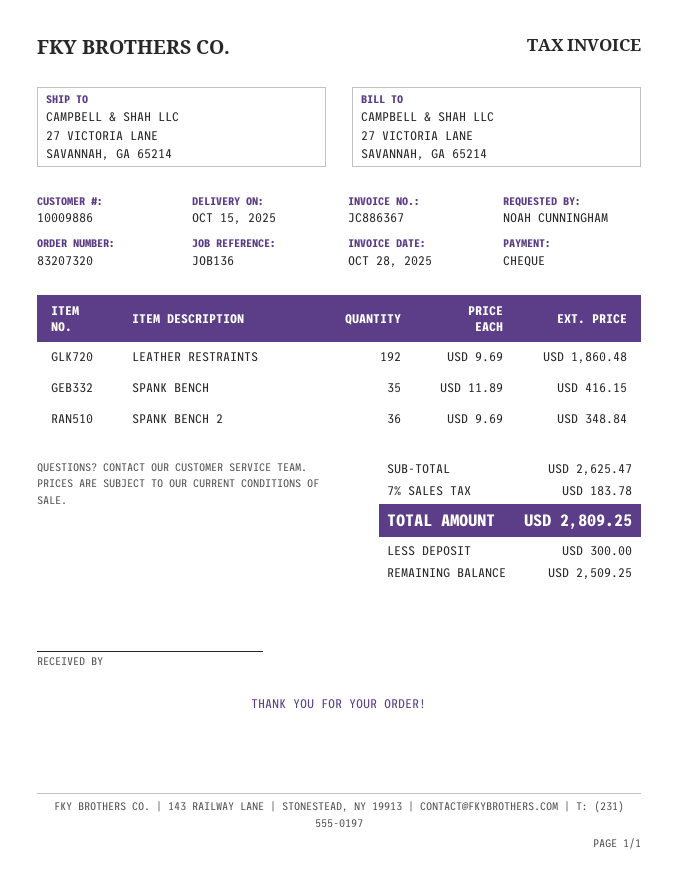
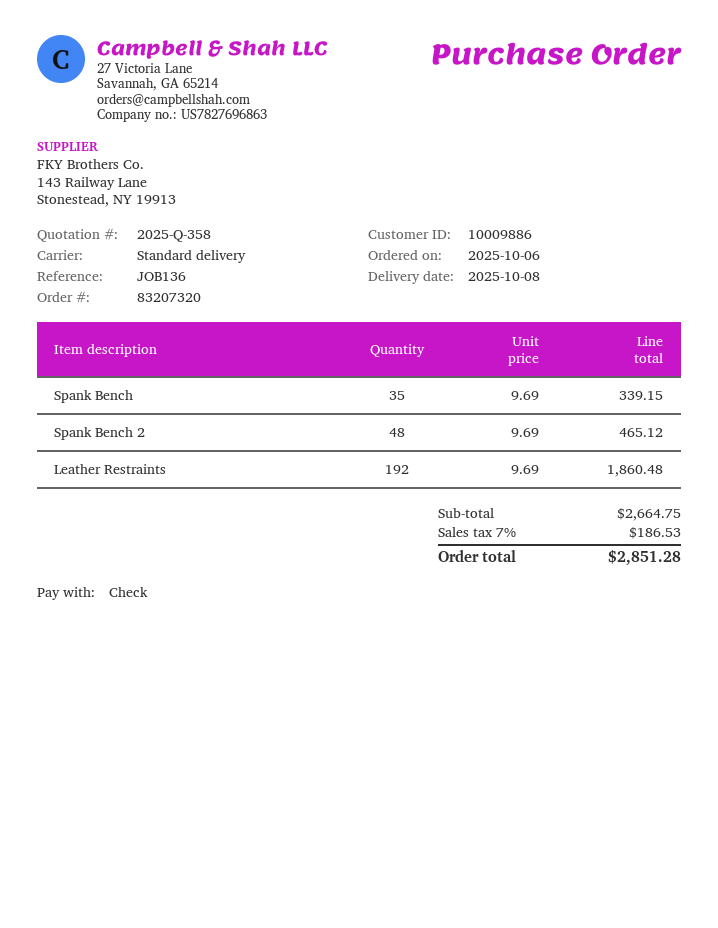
delivery date: 2025-10-15 -> 2025-10-08
SPANK BENCH: 35 x 11.89 = 416.15 -> 35 x 9.69 = 339.15
SPANK BENCH 2: 36 x 9.69 = 348.84 -> 48 x 9.69 = 465.12
subtotal: 2625.47 -> 2664.75
tax: 7% = 183.78 -> 7% = 186.53
total: 2809.25 -> 2851.28

